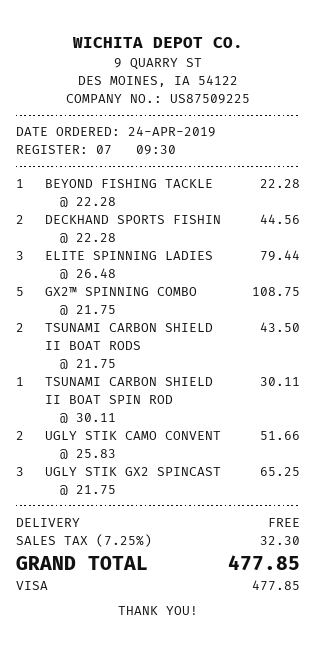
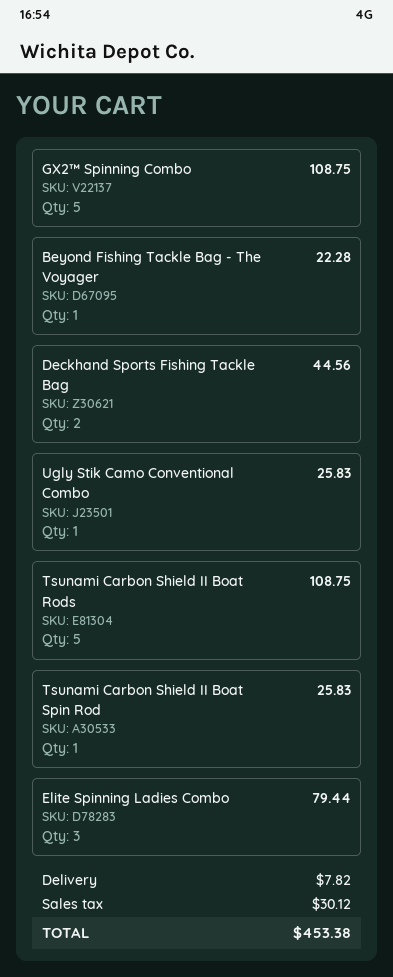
TSUNAMI CARBON SHIELD II BOAT RODS: 2 for 43.50 -> 5 for 108.75
TSUNAMI CARBON SHIELD II BOAT SPIN ROD: 1 for 30.11 -> 1 for 25.83
UGLY STIK CAMO CONVENT: 2 for 51.66 -> 1 for 25.83
UGLY STIK GX2 SPINCAST: 3 for 65.25 -> none
shipping: 0.00 -> 7.82
tax: 32.30 -> 30.12
total: 477.85 -> 453.38

